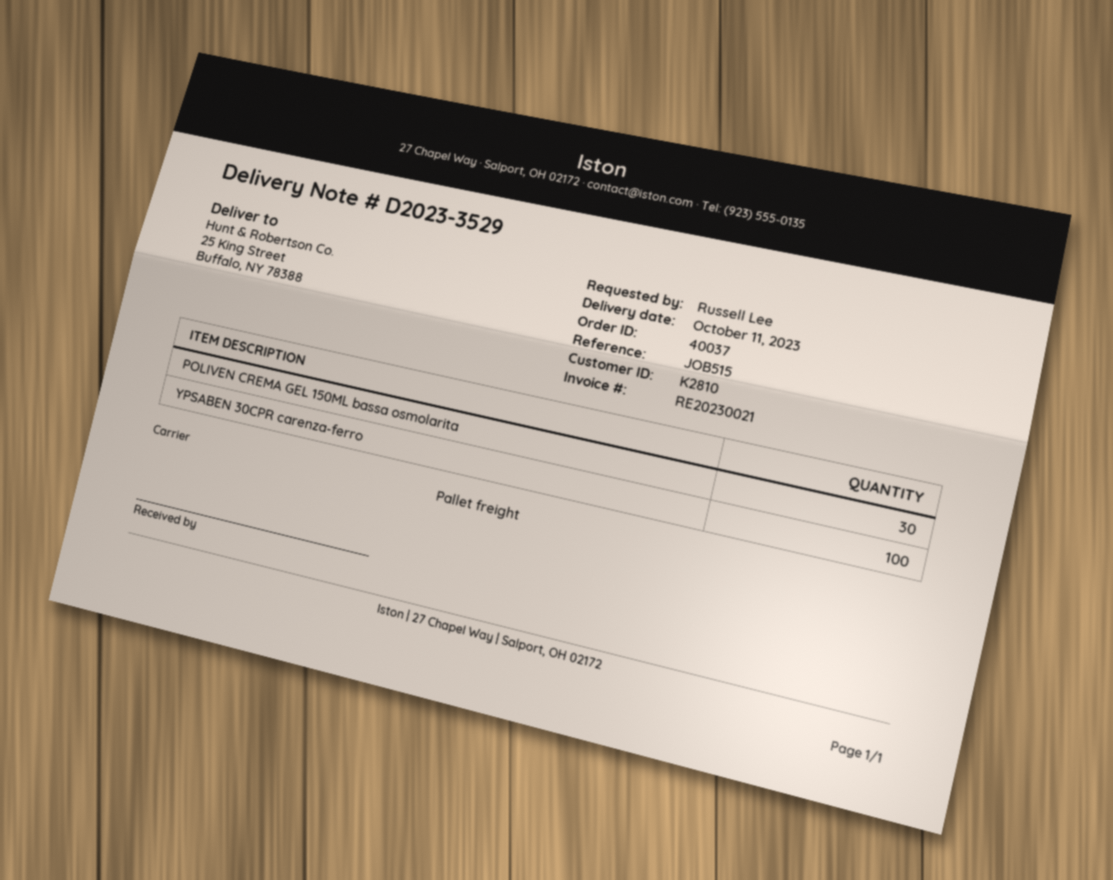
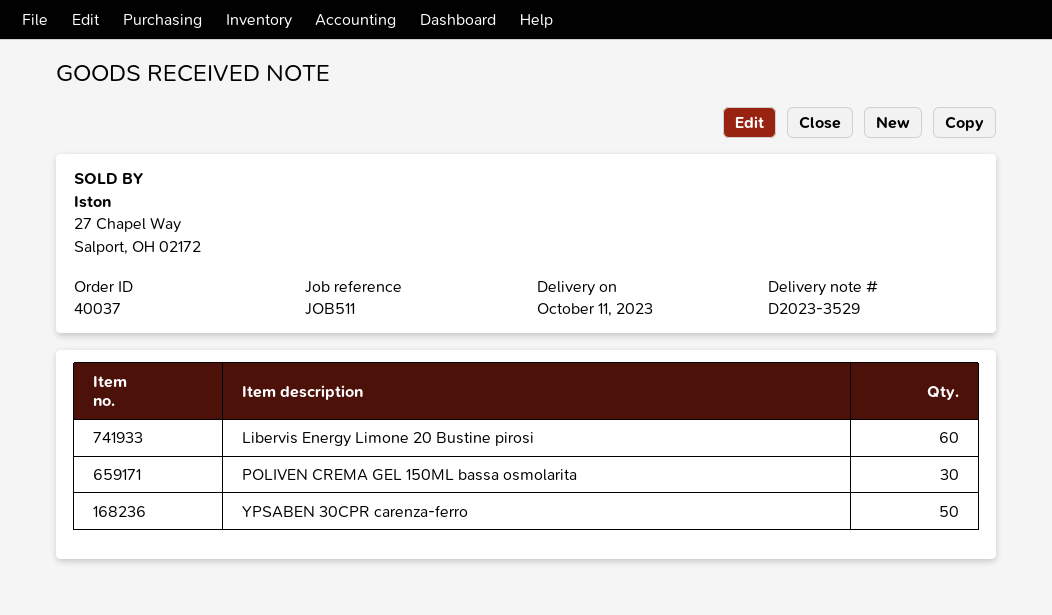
reference: JOB515 -> JOB511
YPSABEN 30CPR carenza-ferro: 100 -> 50
Libervis Energy Limone 20 Bustine pirosi: none -> 60

